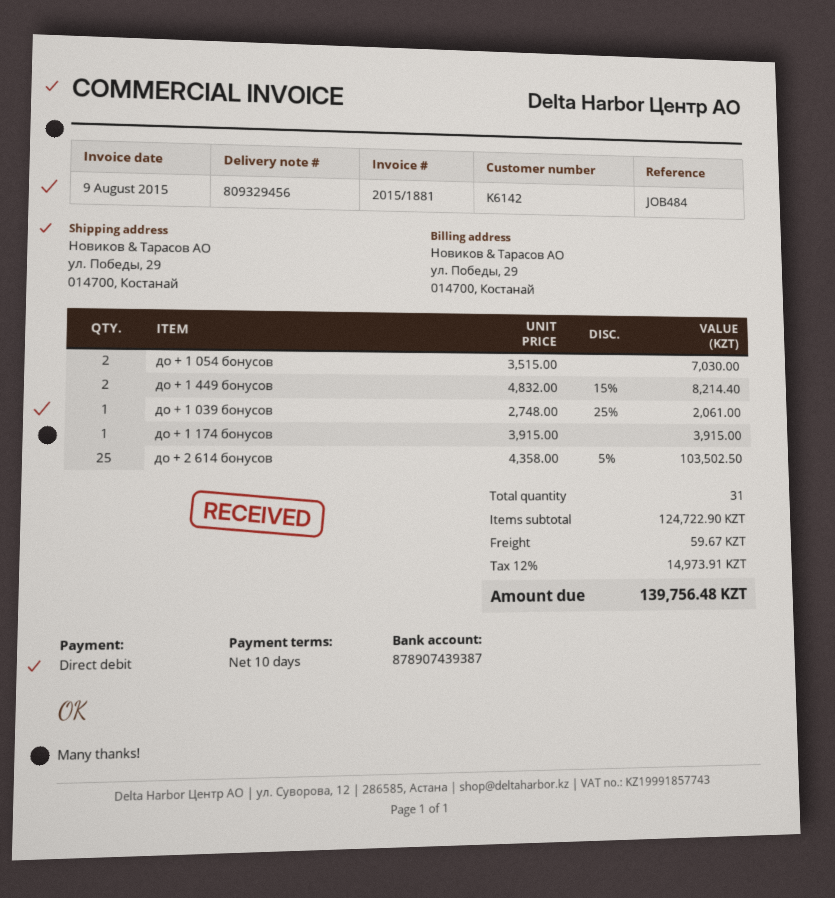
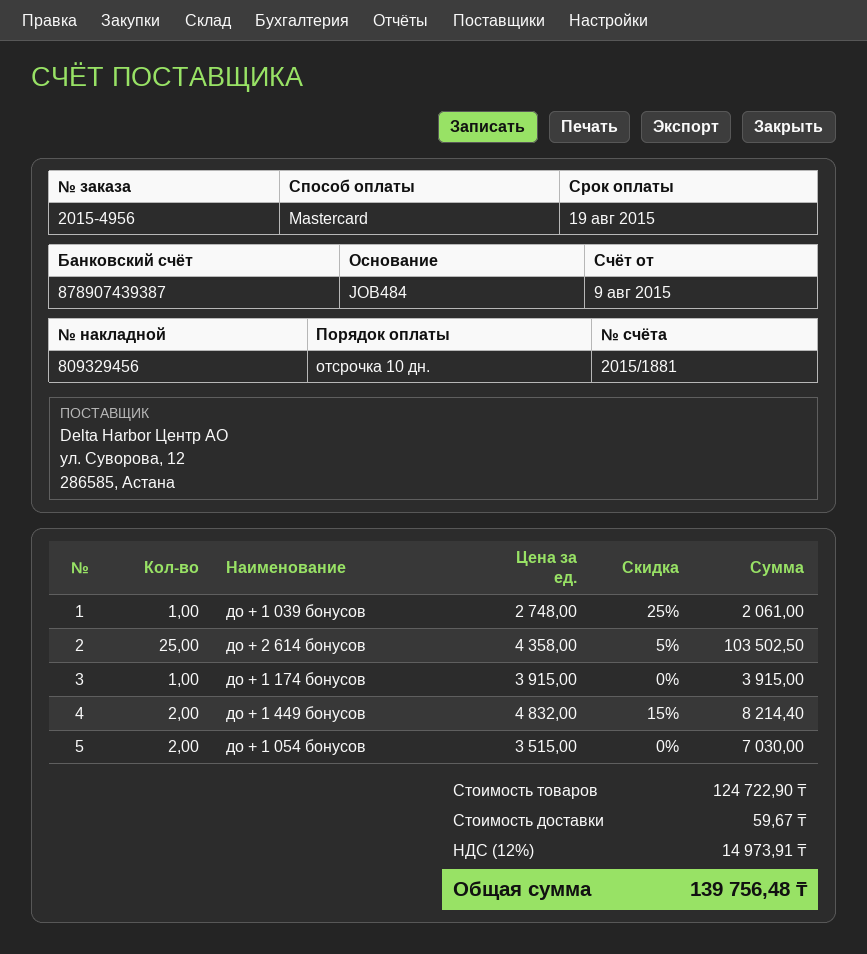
payment method: direct debit -> Mastercard

